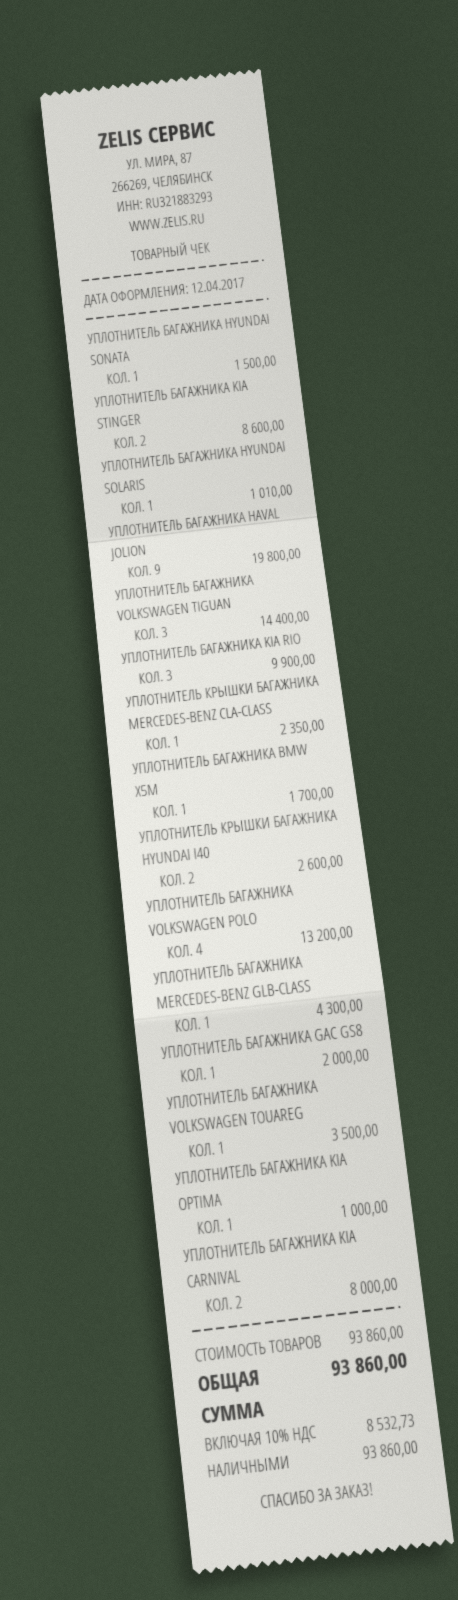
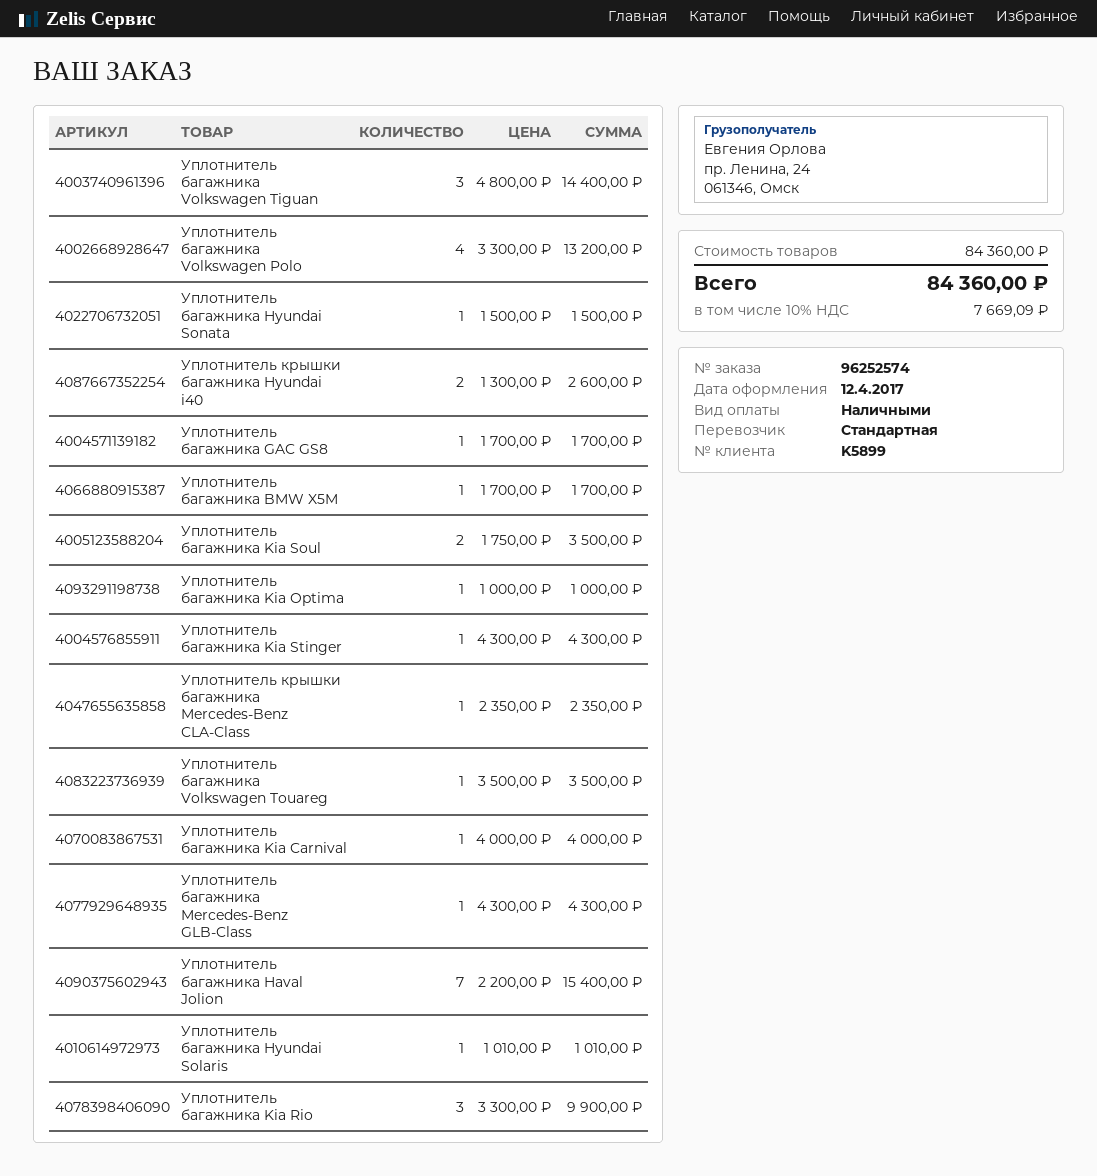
УПЛОТНИТЕЛЬ БАГАЖНИКА KIA STINGER: 2 for 8600.00 -> 1 for 4300.00
УПЛОТНИТЕЛЬ БАГАЖНИКА HAVAL JOLION: 9 for 19800.00 -> 7 for 15400.00
УПЛОТНИТЕЛЬ БАГАЖНИКА GAC GS8: 1 for 2000.00 -> 1 for 1700.00
УПЛОТНИТЕЛЬ БАГАЖНИКА KIA CARNIVAL: 2 for 8000.00 -> 1 for 4000.00
Уплотнитель багажника Kia Soul: none -> 2 for 3500.00
subtotal: 93860.00 -> 84360.00
tax: 10% = 8532.73 -> 10% = 7669.09
total: 93860.00 -> 84360.00

